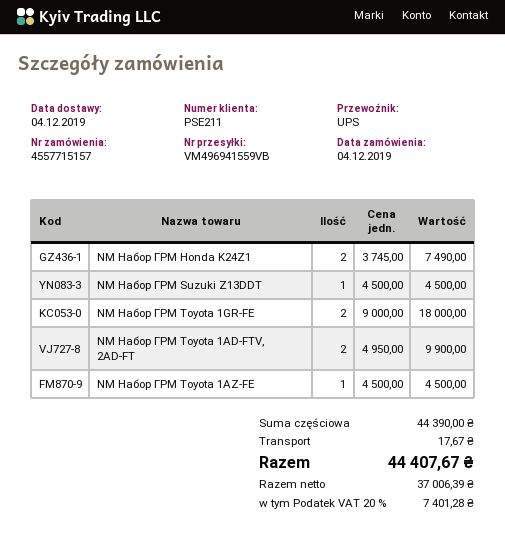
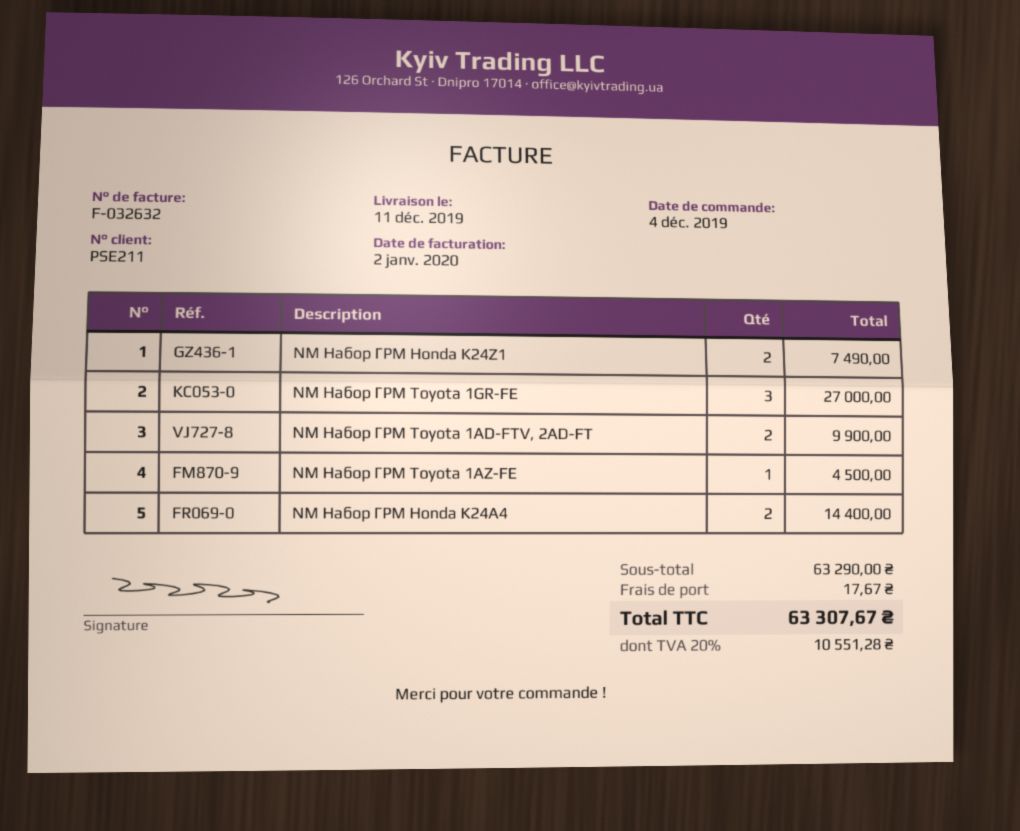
delivery date: 2019-12-04 -> 2019-12-11
NM Набор ГРМ Suzuki Z13DDT: 1 for 4500.00 -> none
NM Набор ГРМ Toyota 1GR-FE: 2 for 18000.00 -> 3 for 27000.00
NM Набор ГРМ Honda K24A4: none -> 2 for 14400.00
subtotal: 44390.00 -> 63290.00
tax: 20% = 7401.28 -> 20% = 10551.28
total: 44407.67 -> 63307.67

